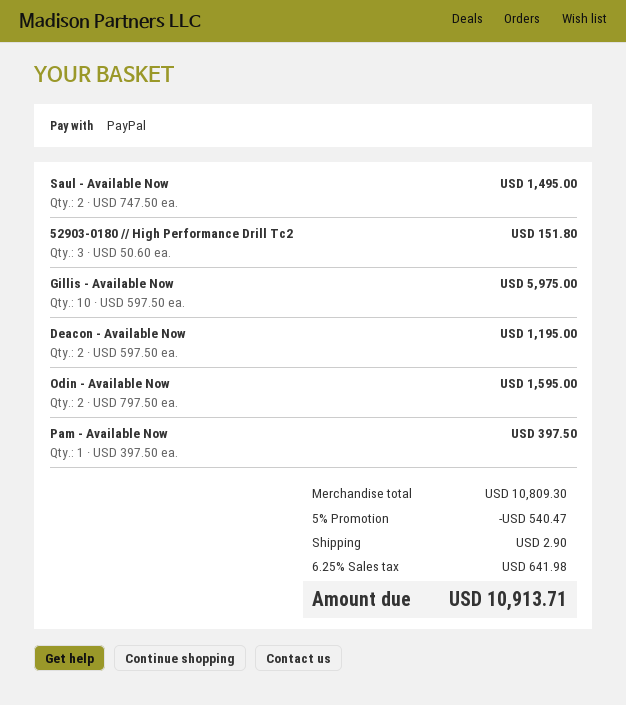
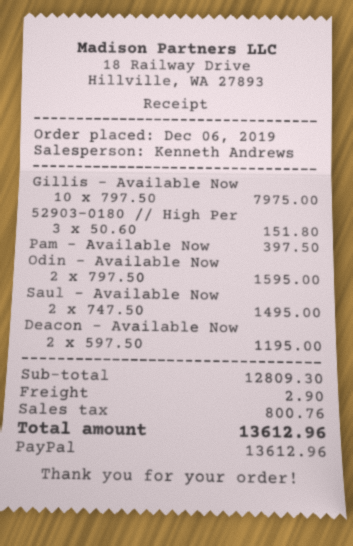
Gillis - Available Now: 10 x 597.50 = 5975.00 -> 10 x 797.50 = 7975.00
subtotal: 10809.30 -> 12809.30
discount: 5% = 540.47 -> none
tax: 641.98 -> 800.76
total: 10913.71 -> 13612.96

